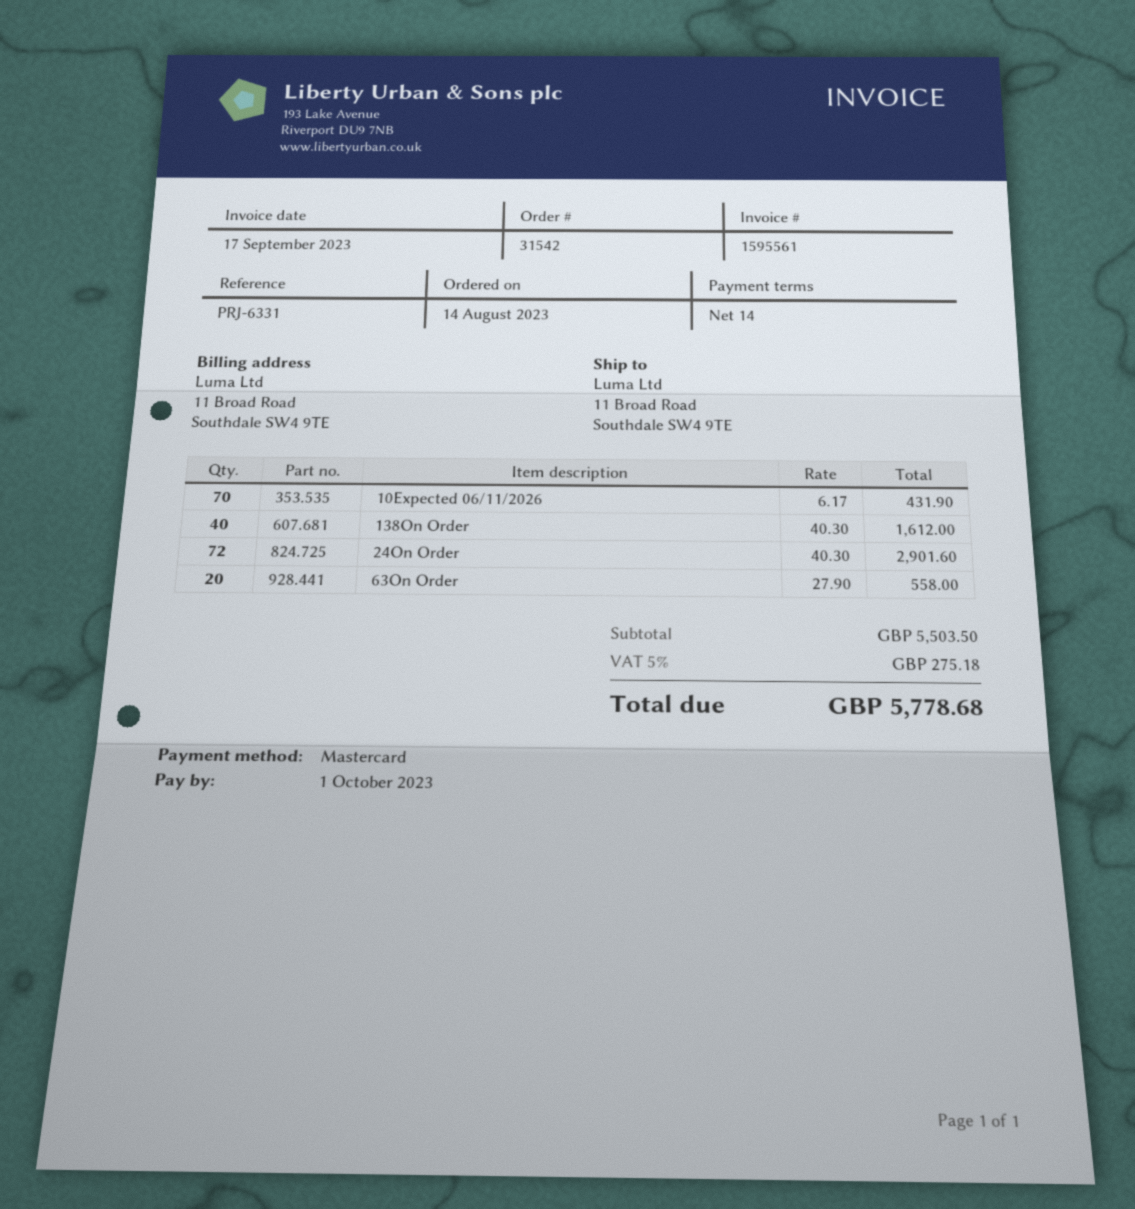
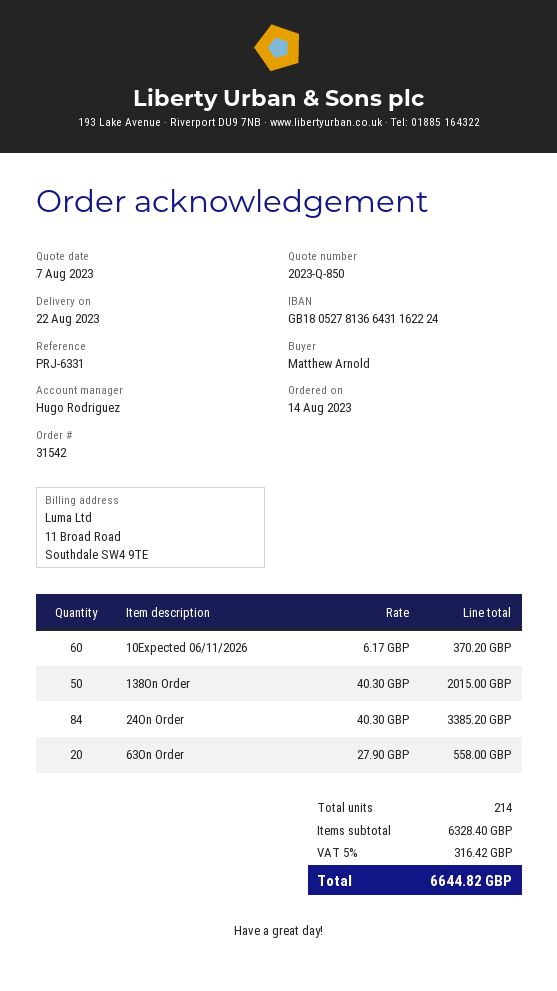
10Expected 06/11/2026: 70 x 6.17 = 431.90 -> 60 x 6.17 = 370.20
138On Order: 40 x 40.30 = 1612.00 -> 50 x 40.30 = 2015.00
24On Order: 72 x 40.30 = 2901.60 -> 84 x 40.30 = 3385.20
subtotal: 5503.50 -> 6328.40
tax: 5% = 275.18 -> 5% = 316.42
total: 5778.68 -> 6644.82

